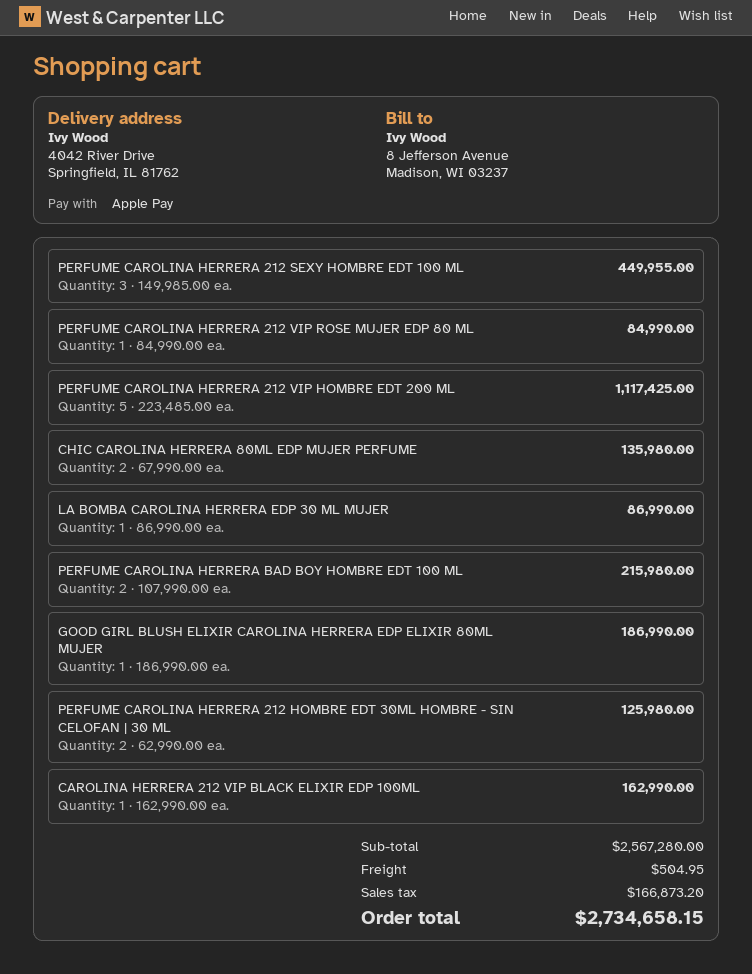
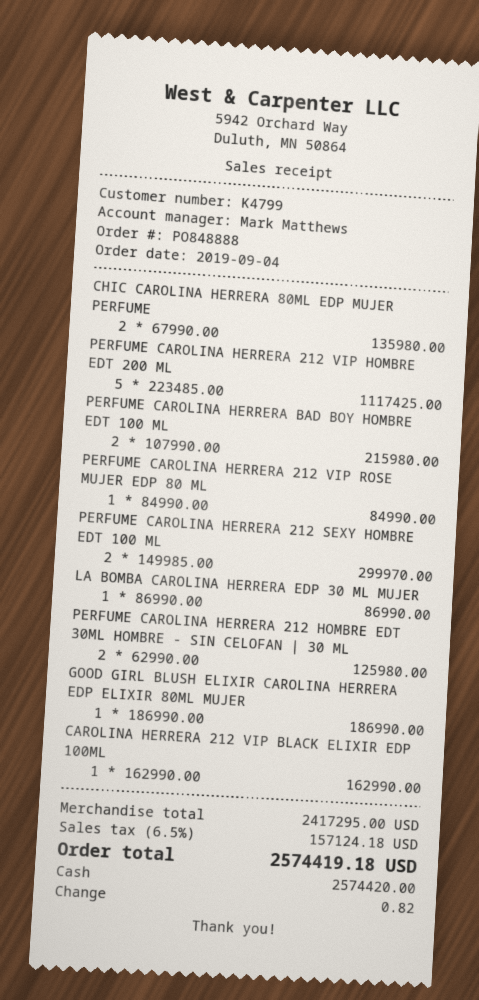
payment method: Apple Pay -> cash
PERFUME CAROLINA HERRERA 212 SEXY HOMBRE EDT 100 ML: 3 x 149985.00 = 449955.00 -> 2 x 149985.00 = 299970.00
subtotal: 2567280.00 -> 2417295.00
shipping: 504.95 -> none
tax: 166873.20 -> 157124.18
total: 2734658.15 -> 2574419.18

